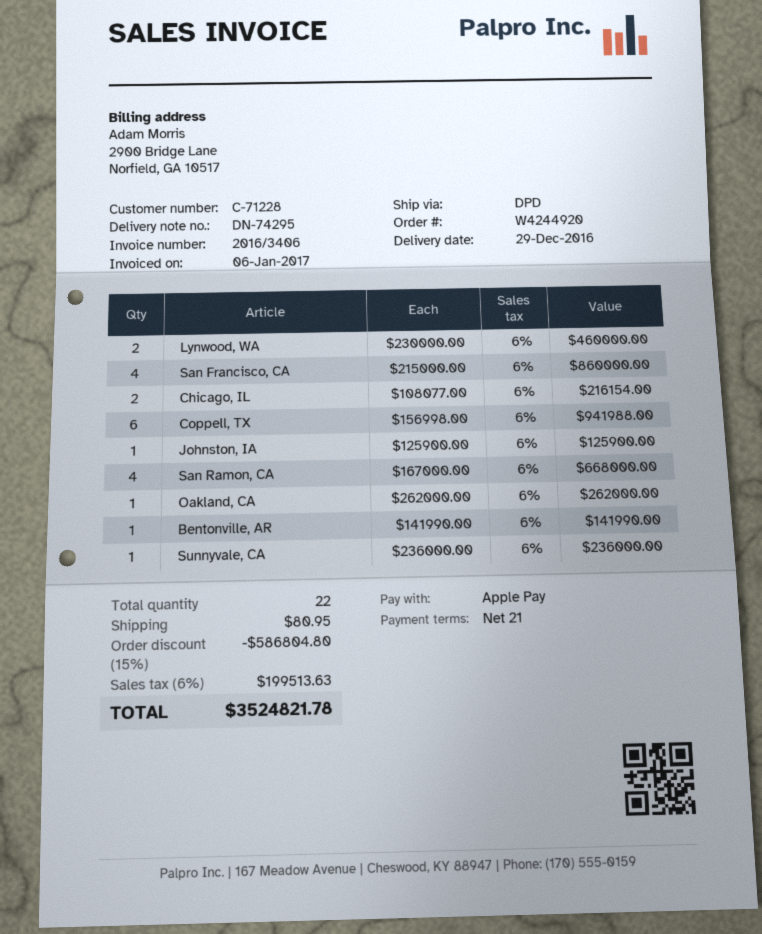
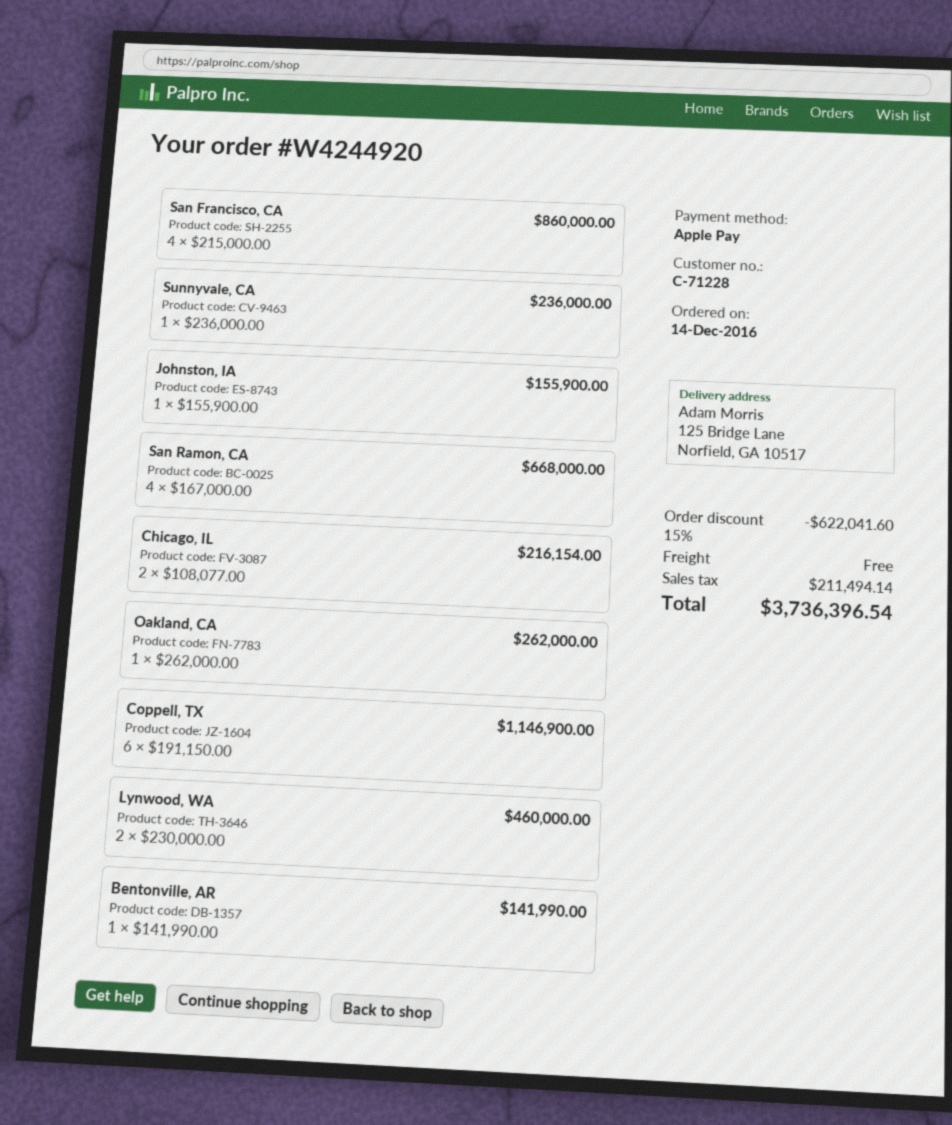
Coppell, TX: 6 x 156998.00 = 941988.00 -> 6 x 191150.00 = 1146900.00
Johnston, IA: 1 x 125900.00 = 125900.00 -> 1 x 155900.00 = 155900.00
discount: 15% = 586804.80 -> 15% = 622041.60
shipping: 80.95 -> 0.00
tax: 199513.63 -> 211494.14
total: 3524821.78 -> 3736396.54

